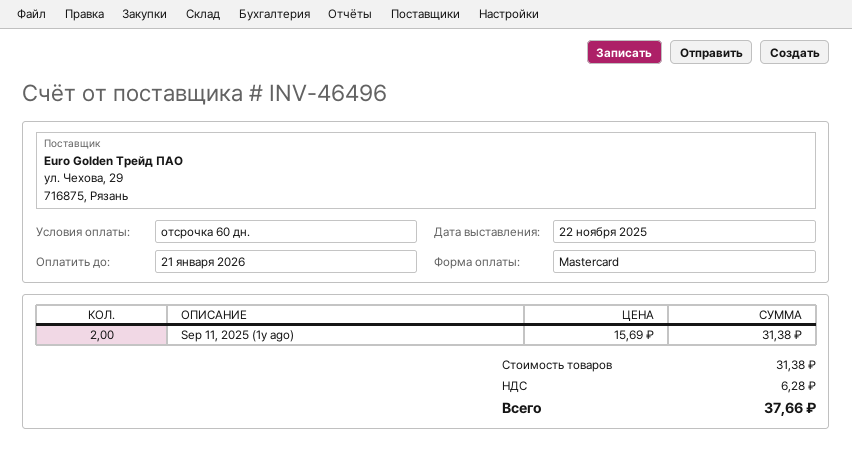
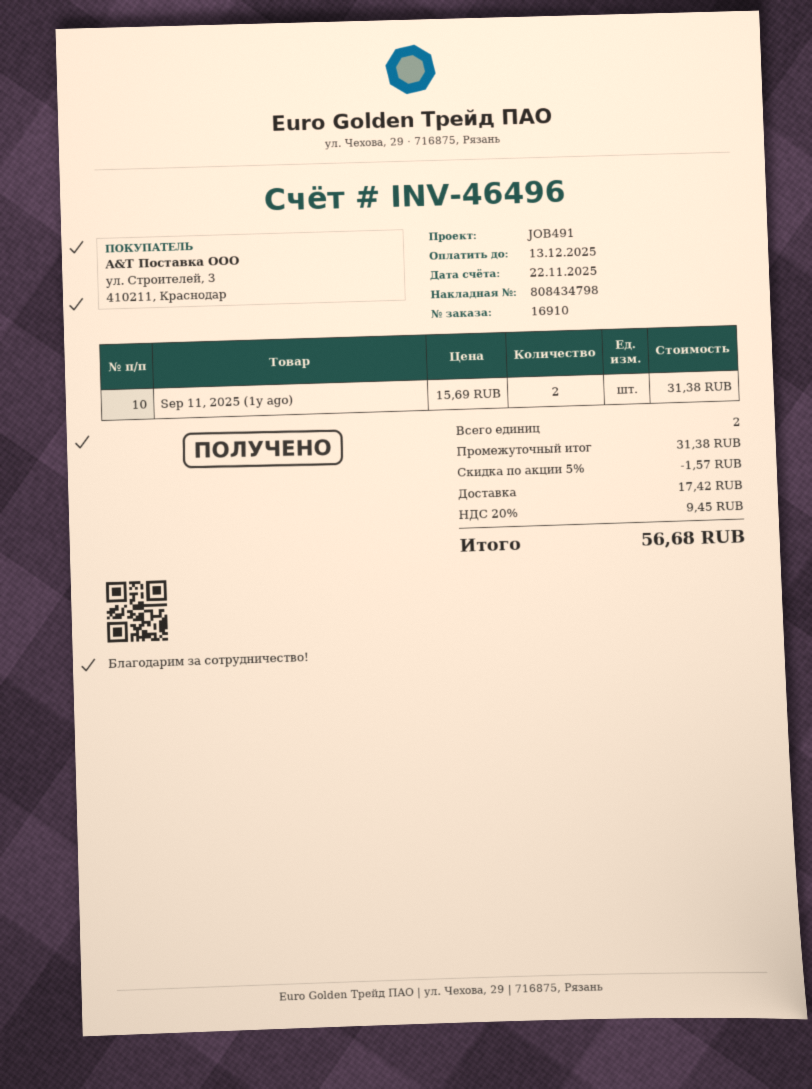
due date: 2026-01-21 -> 2025-12-13
discount: none -> 5% = 1.57
shipping: none -> 17.42
tax: 6.28 -> 9.45
total: 37.66 -> 56.68

